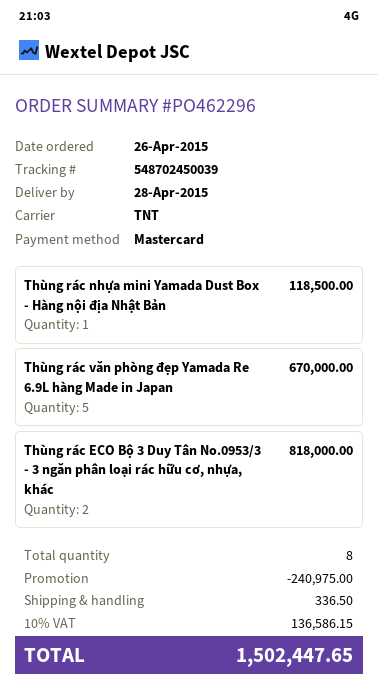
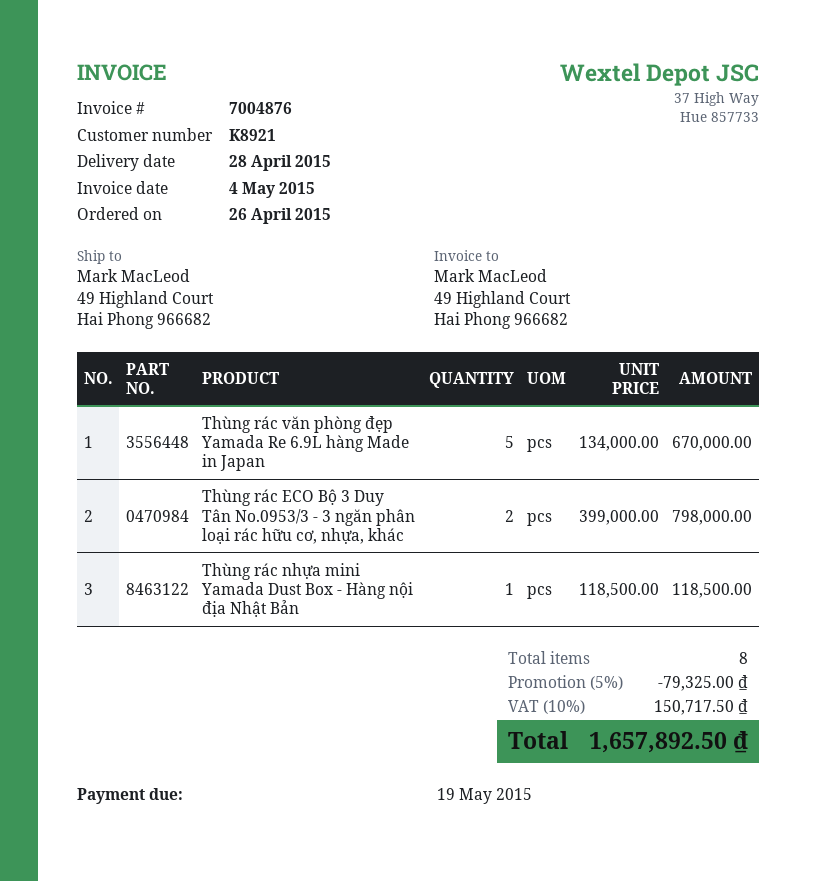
Thùng rác ECO Bộ 3 Duy Tân No.0953/3 - 3 ngăn phân loại rác hữu cơ, nhựa, khác: 2 for 818000.00 -> 2 for 798000.00
discount: 240975.00 -> 79325.00
shipping: 336.50 -> none
tax: 10% = 136586.15 -> 10% = 150717.50
total: 1502447.65 -> 1657892.50

